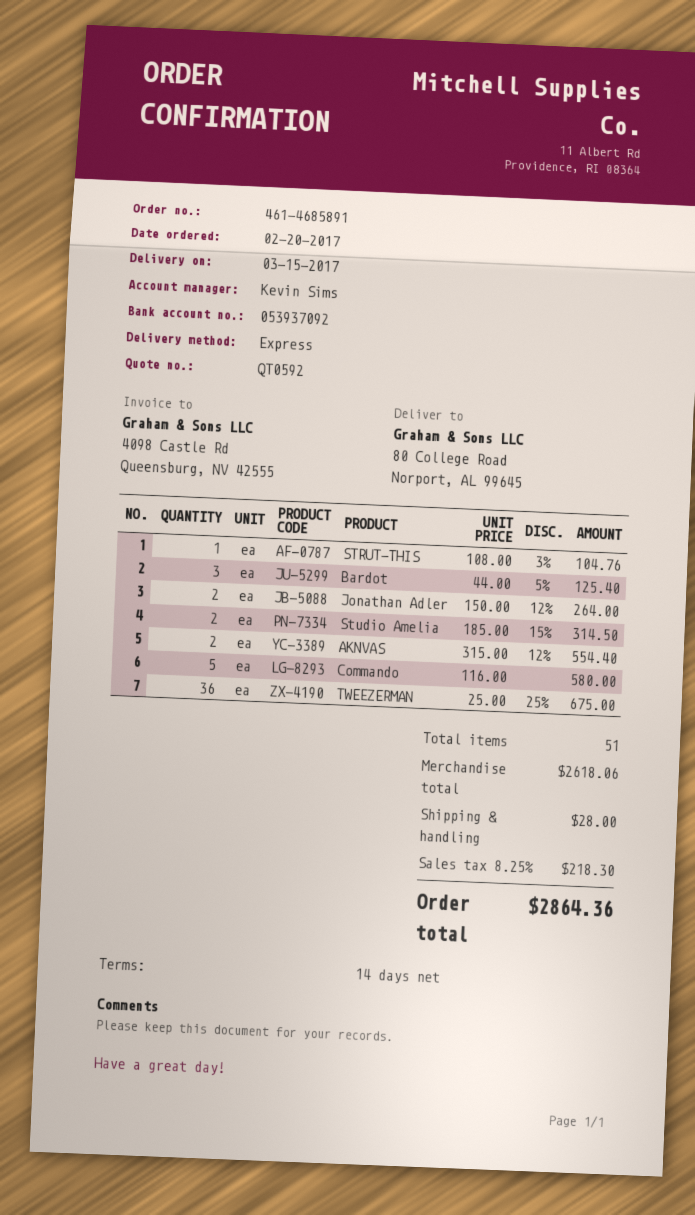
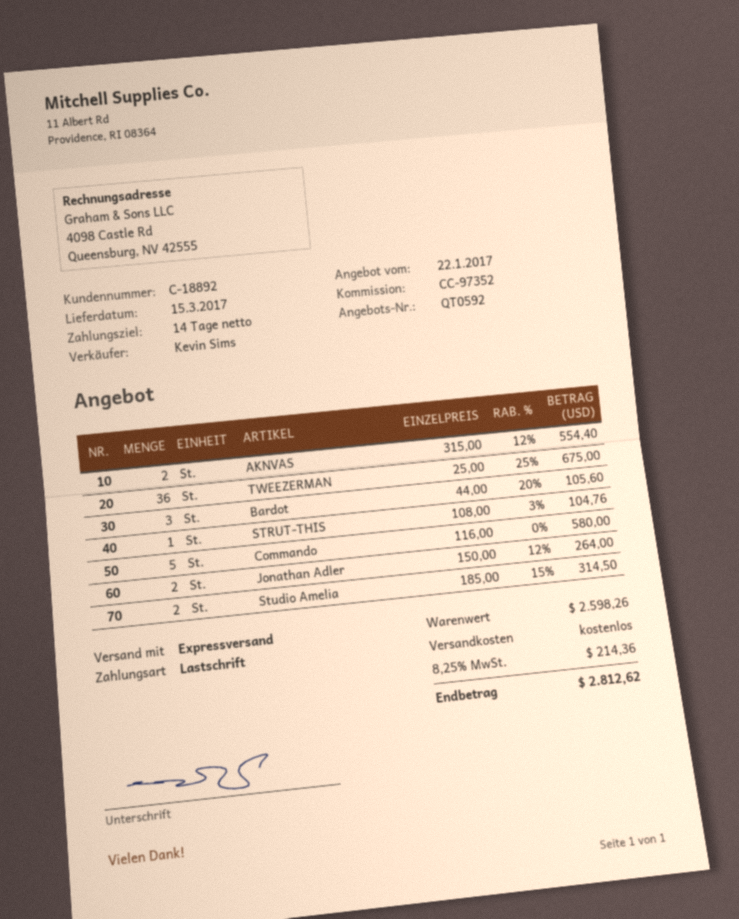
Bardot: 3 x 44.00 - 5% = 125.40 -> 3 x 44.00 - 20% = 105.60
subtotal: 2618.06 -> 2598.26
shipping: 28.00 -> 0.00
tax: 8.25% = 218.30 -> 8.25% = 214.36
total: 2864.36 -> 2812.62

